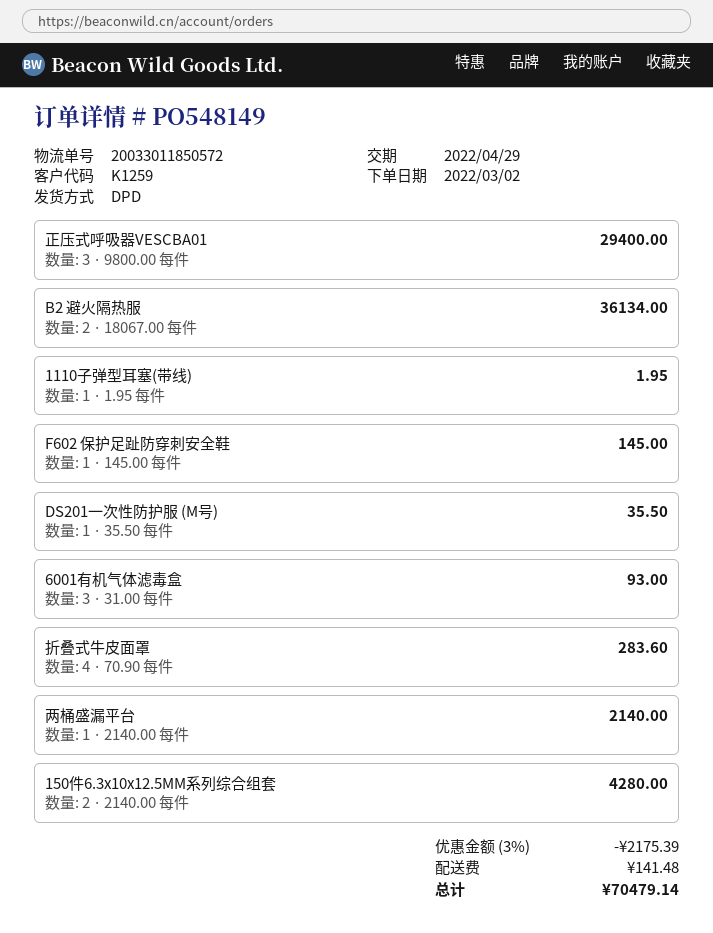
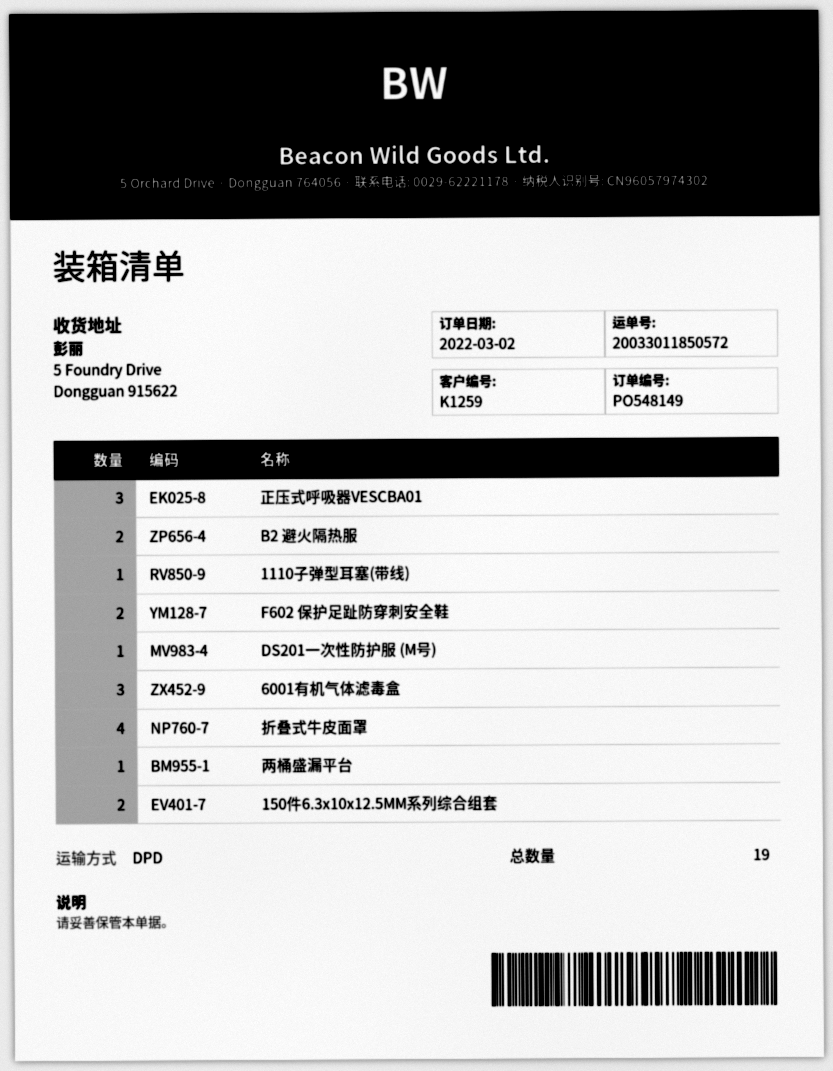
F602 保护足趾防穿刺安全鞋: 1 -> 2

